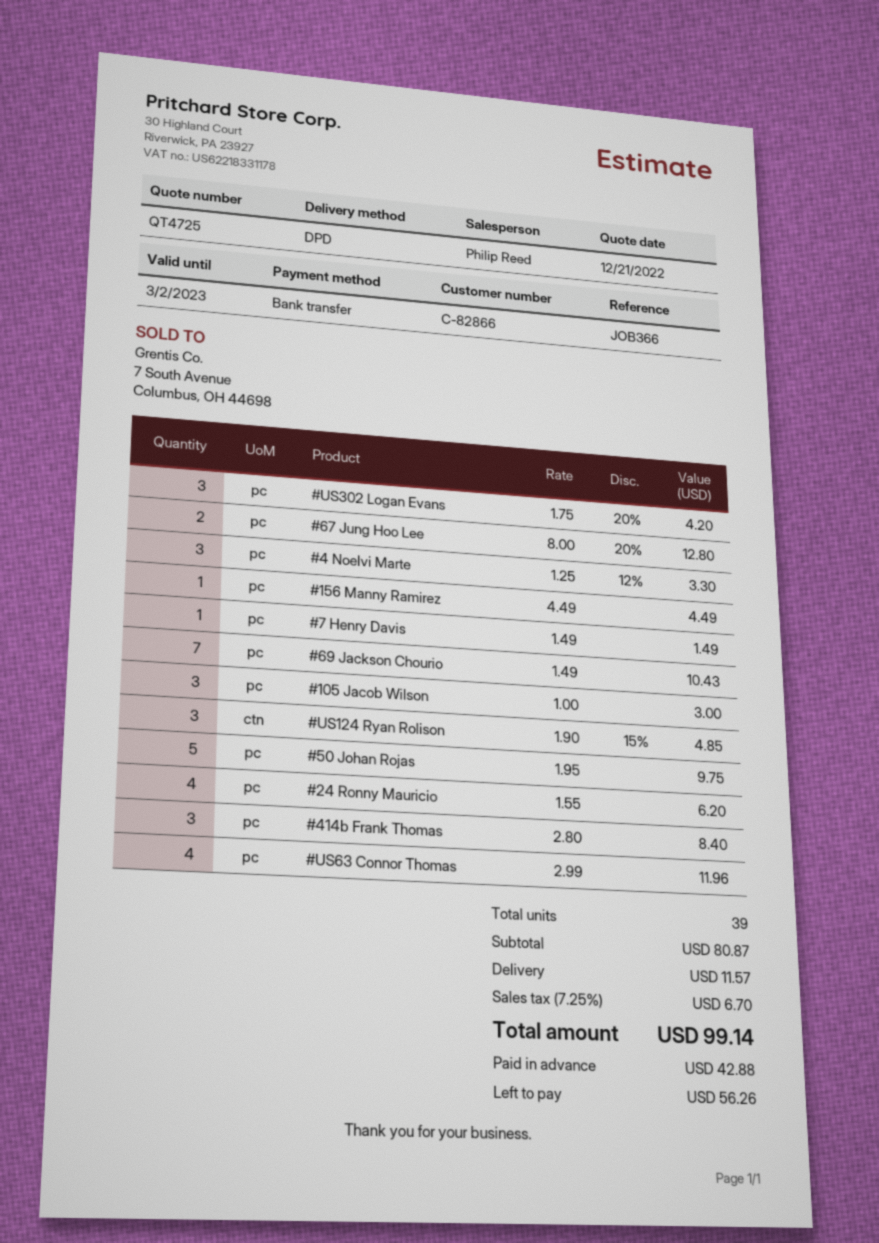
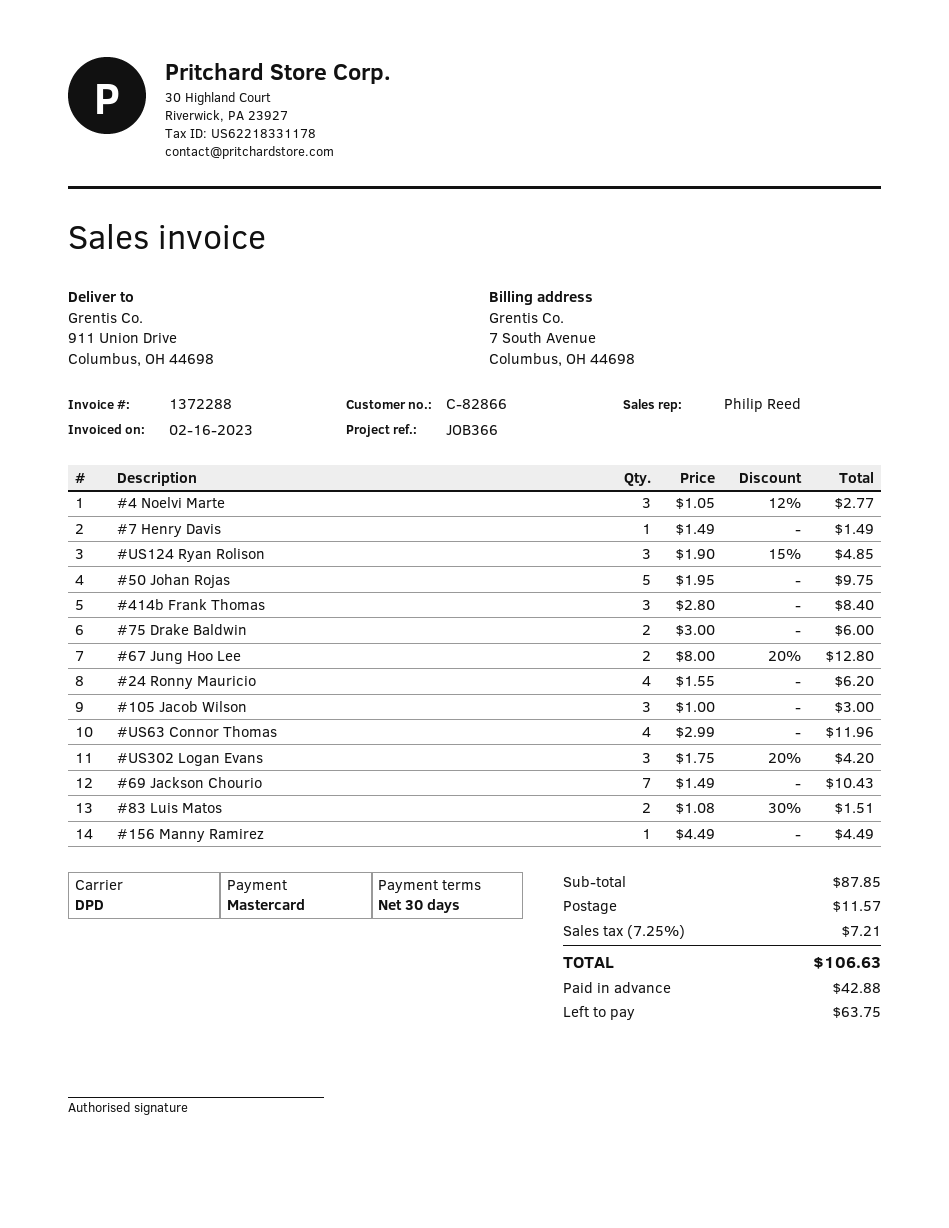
payment method: bank transfer -> Mastercard
#4 Noelvi Marte: 3 x 1.25 - 12% = 3.30 -> 3 x 1.05 - 12% = 2.77
#75 Drake Baldwin: none -> 2 x 3.00 = 6.00
#83 Luis Matos: none -> 2 x 1.08 - 30% = 1.51
subtotal: 80.87 -> 87.85
tax: 7.25% = 6.70 -> 7.25% = 7.21
total: 99.14 -> 106.63
balance: 56.26 -> 63.75

